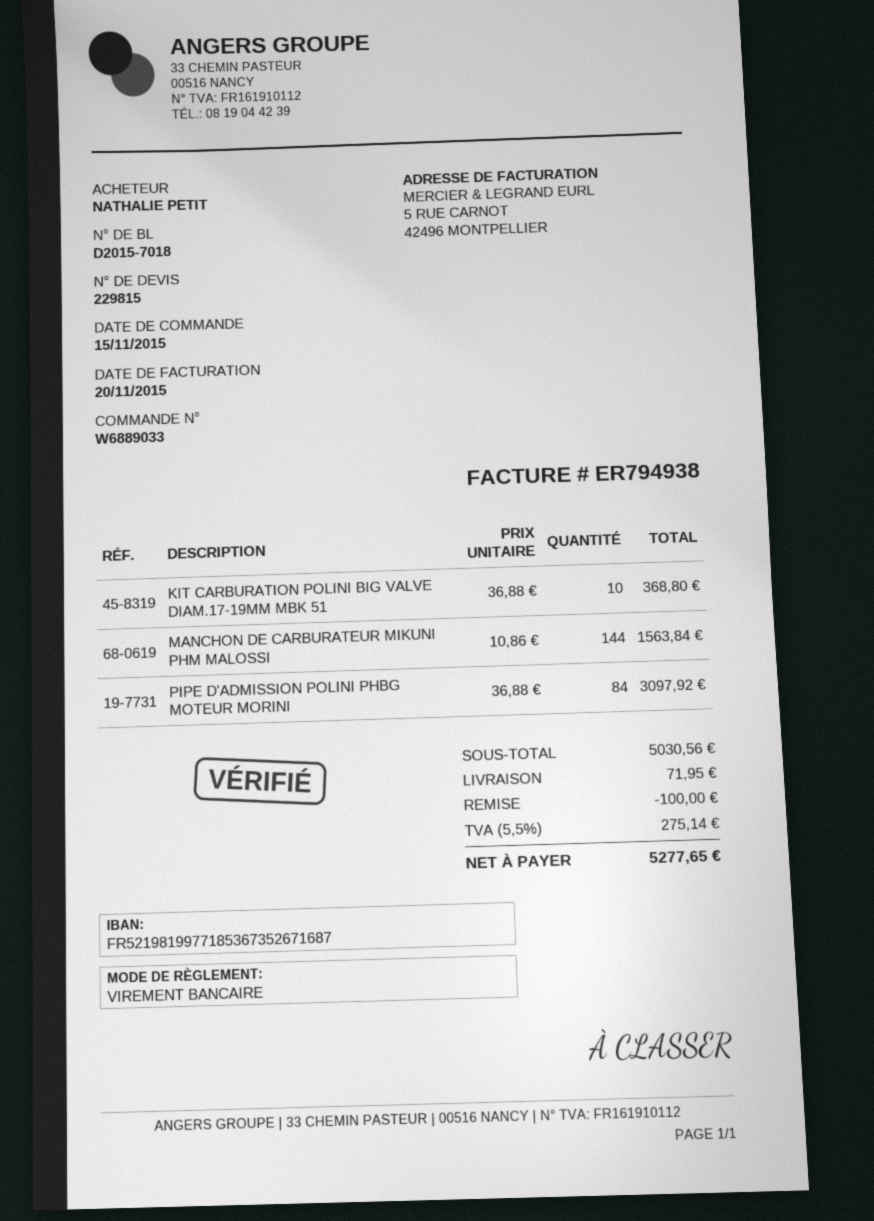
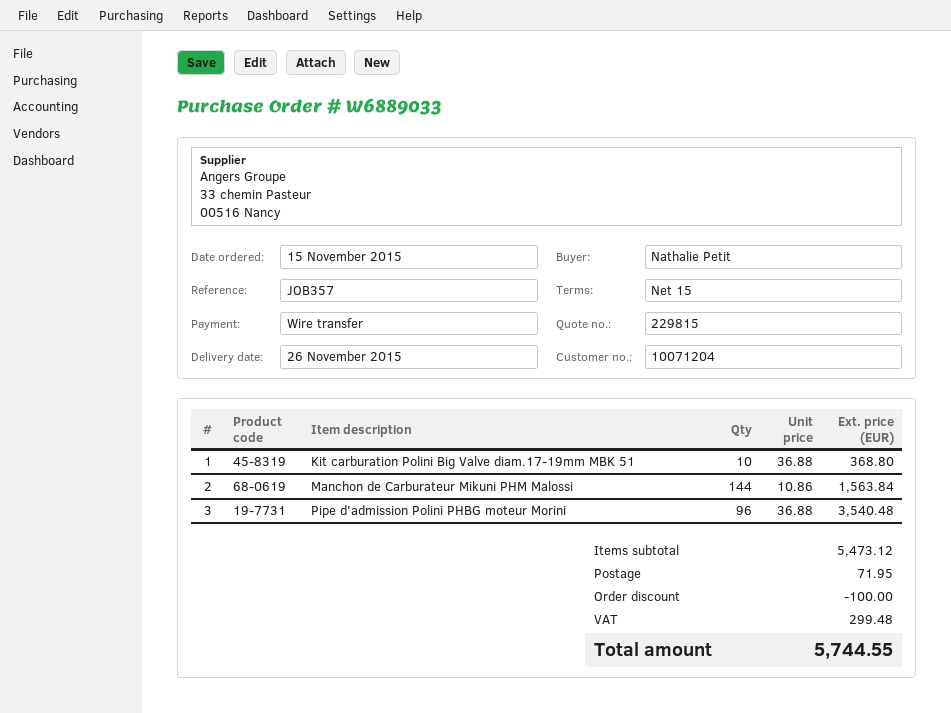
PIPE D'ADMISSION POLINI PHBG MOTEUR MORINI: 84 x 36.88 = 3097.92 -> 96 x 36.88 = 3540.48
subtotal: 5030.56 -> 5473.12
tax: 275.14 -> 299.48
total: 5277.65 -> 5744.55

